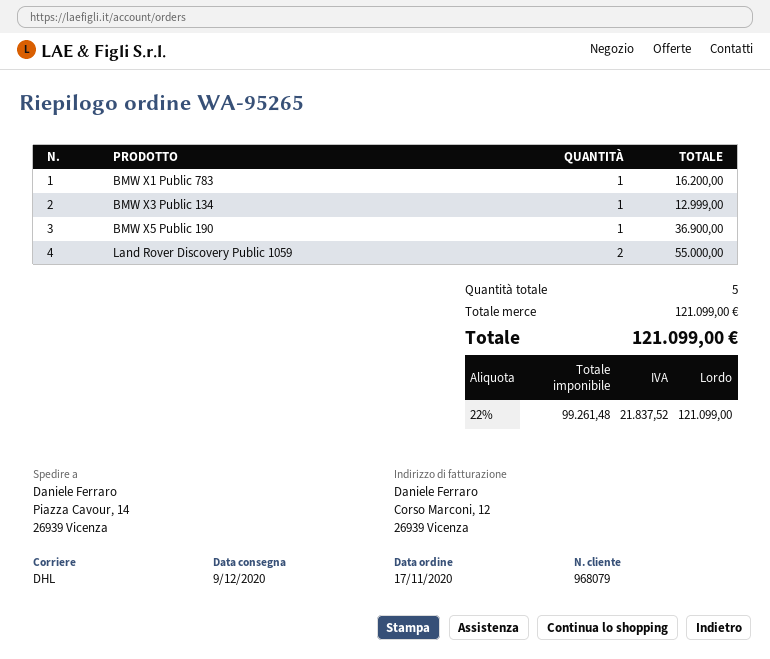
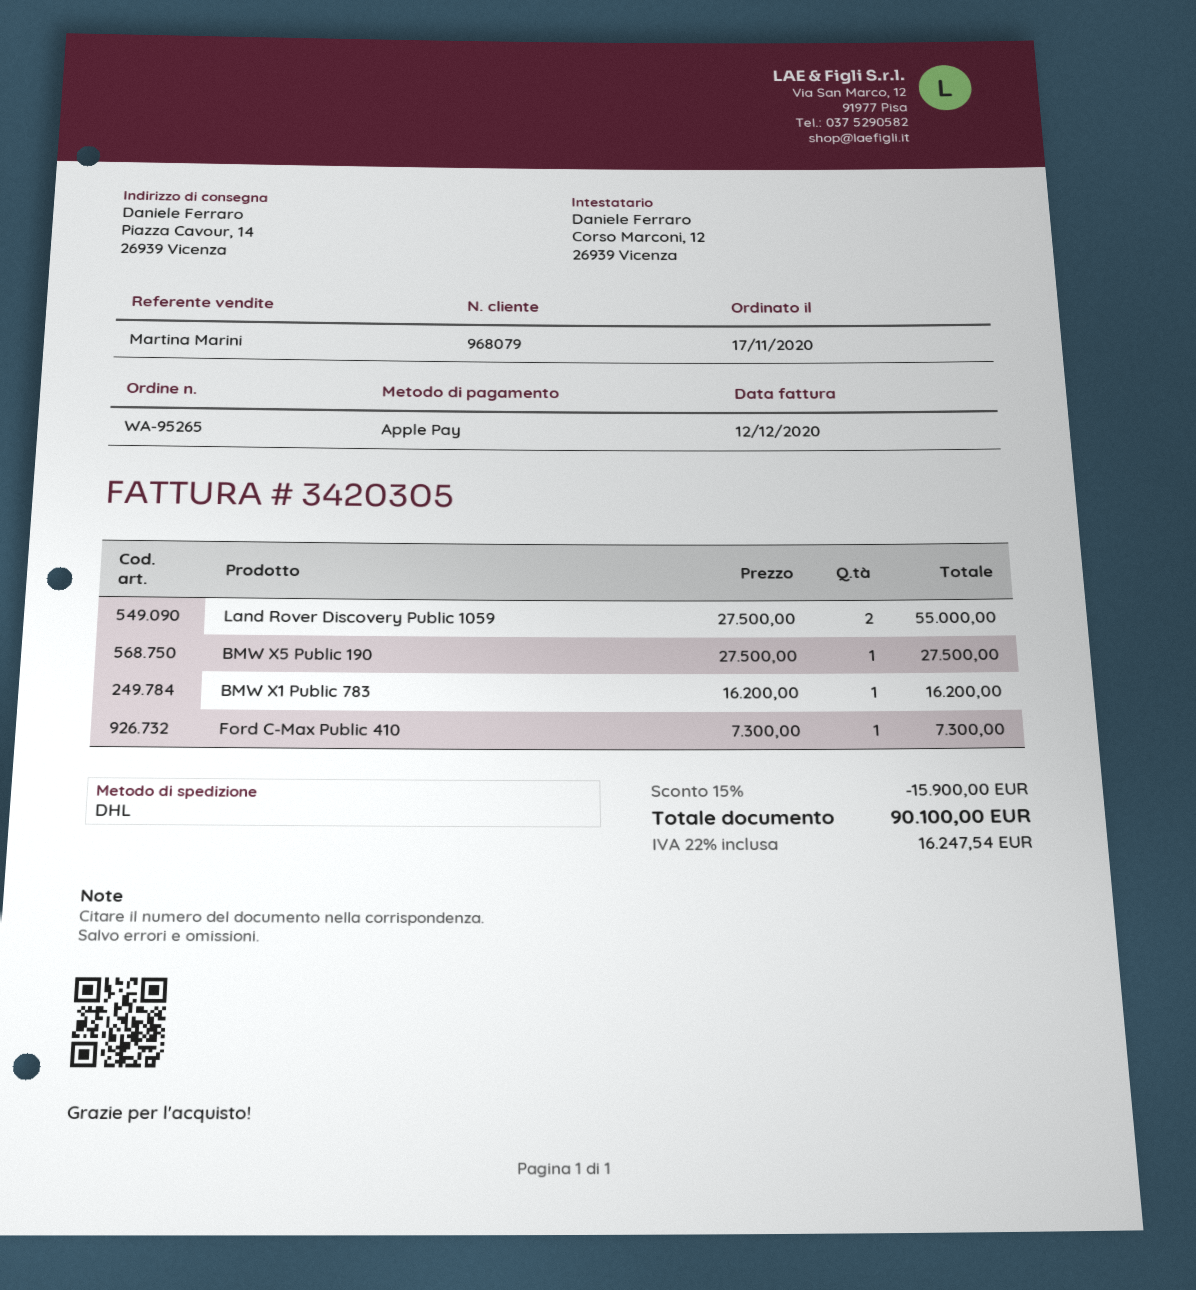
BMW X3 Public 134: 1 for 12999.00 -> none
BMW X5 Public 190: 1 for 36900.00 -> 1 for 27500.00
Ford C-Max Public 410: none -> 1 for 7300.00
discount: none -> 15% = 15900.00
tax: 22% = 21837.52 -> 22% = 16247.54
total: 121099.00 -> 90100.00

